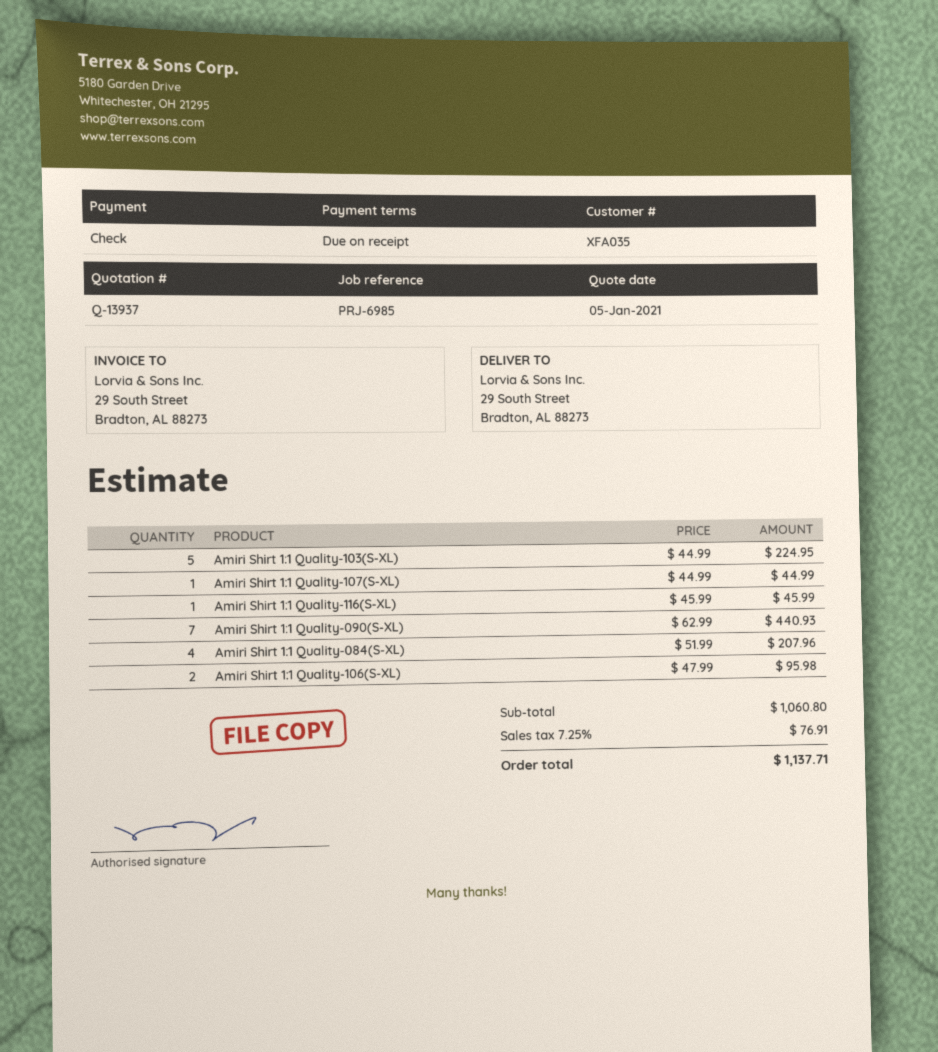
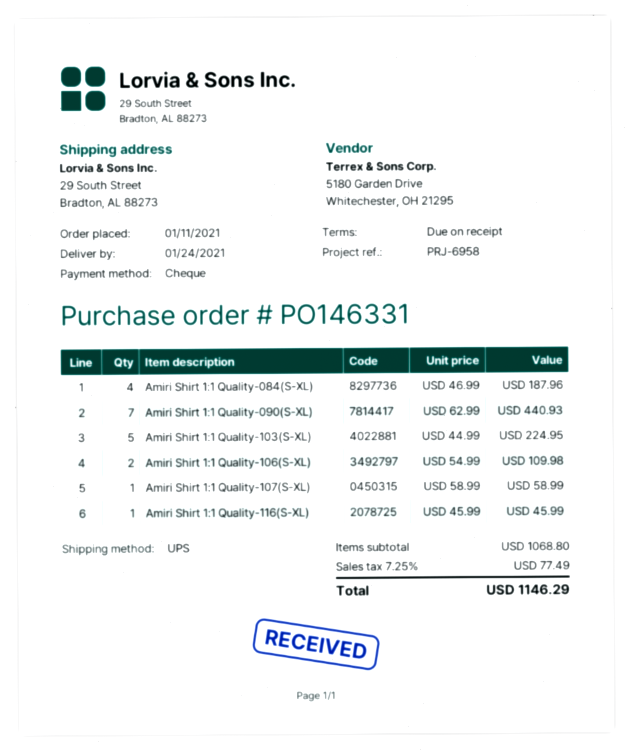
reference: PRJ-6985 -> PRJ-6958
Amiri Shirt 1:1 Quality-107(S-XL): 1 x 44.99 = 44.99 -> 1 x 58.99 = 58.99
Amiri Shirt 1:1 Quality-084(S-XL): 4 x 51.99 = 207.96 -> 4 x 46.99 = 187.96
Amiri Shirt 1:1 Quality-106(S-XL): 2 x 47.99 = 95.98 -> 2 x 54.99 = 109.98
subtotal: 1060.80 -> 1068.80
tax: 7.25% = 76.91 -> 7.25% = 77.49
total: 1137.71 -> 1146.29

